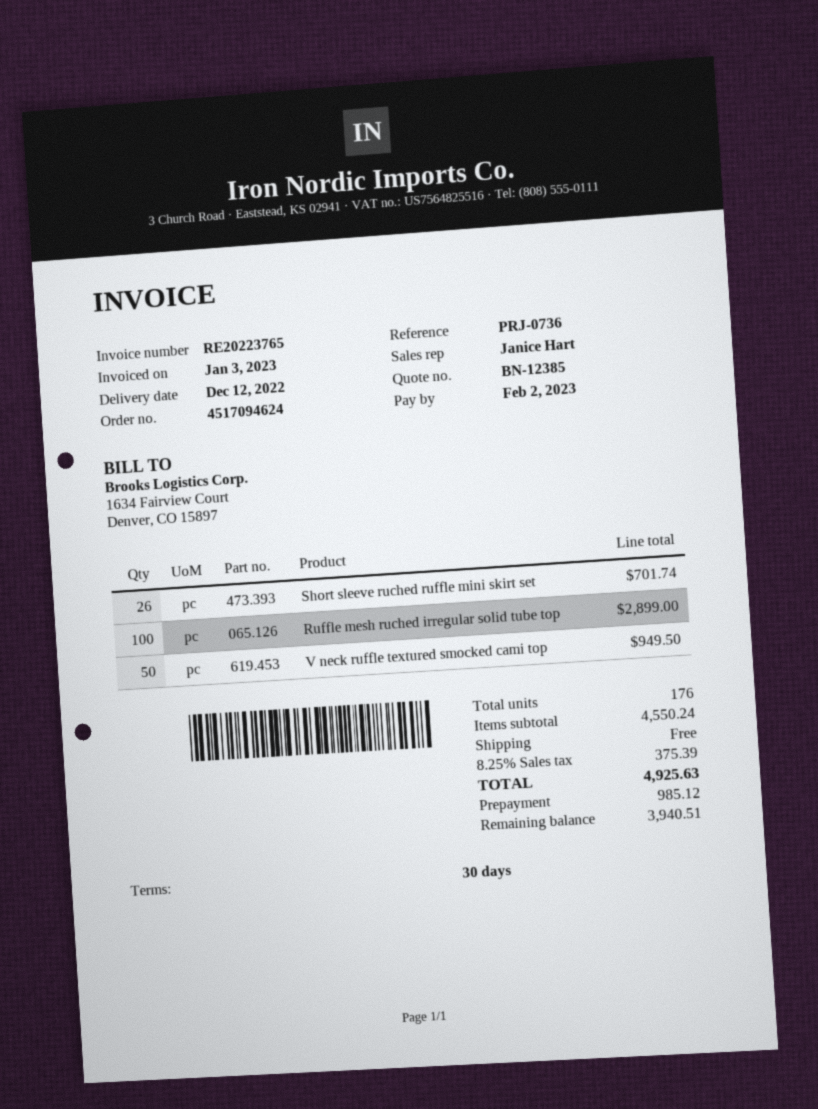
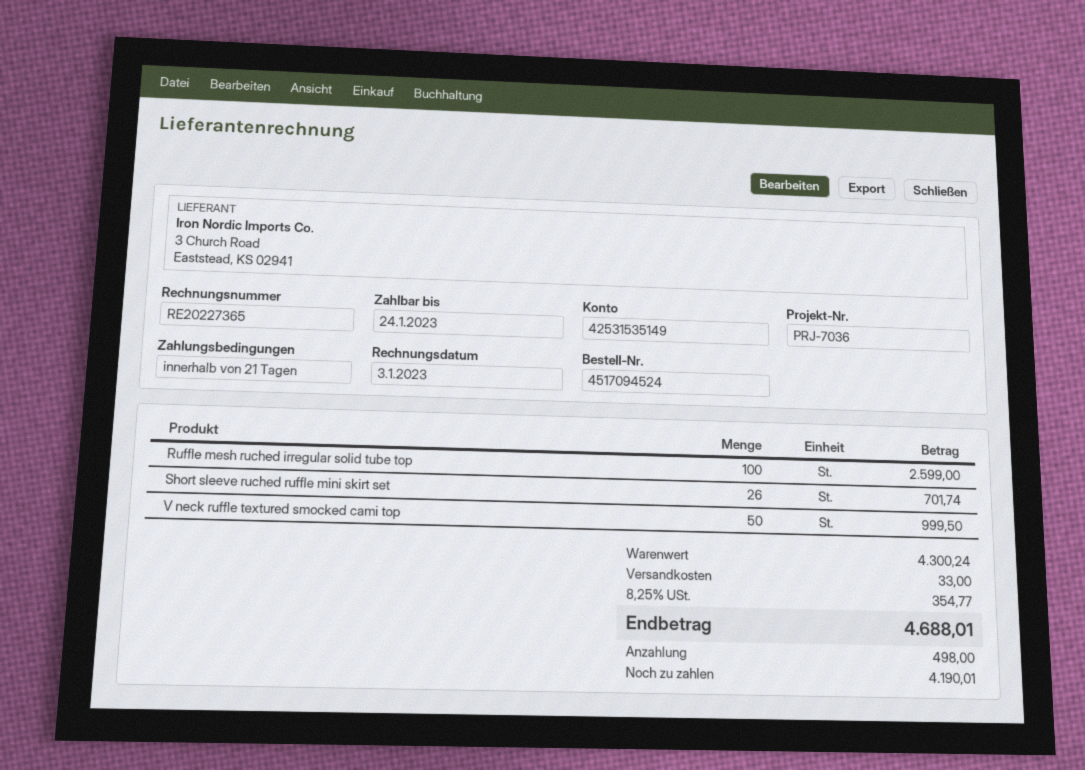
order number: 4517094624 -> 4517094524
invoice number: RE20223765 -> RE20227365
payment terms: 30 days -> 21 days
due date: 2023-02-02 -> 2023-01-24
reference: PRJ-0736 -> PRJ-7036
Ruffle mesh ruched irregular solid tube top: 100 for 2899.00 -> 100 for 2599.00
V neck ruffle textured smocked cami top: 50 for 949.50 -> 50 for 999.50
subtotal: 4550.24 -> 4300.24
shipping: 0.00 -> 33.00
tax: 8.25% = 375.39 -> 8.25% = 354.77
total: 4925.63 -> 4688.01
deposit: 985.12 -> 498.00
balance: 3940.51 -> 4190.01

